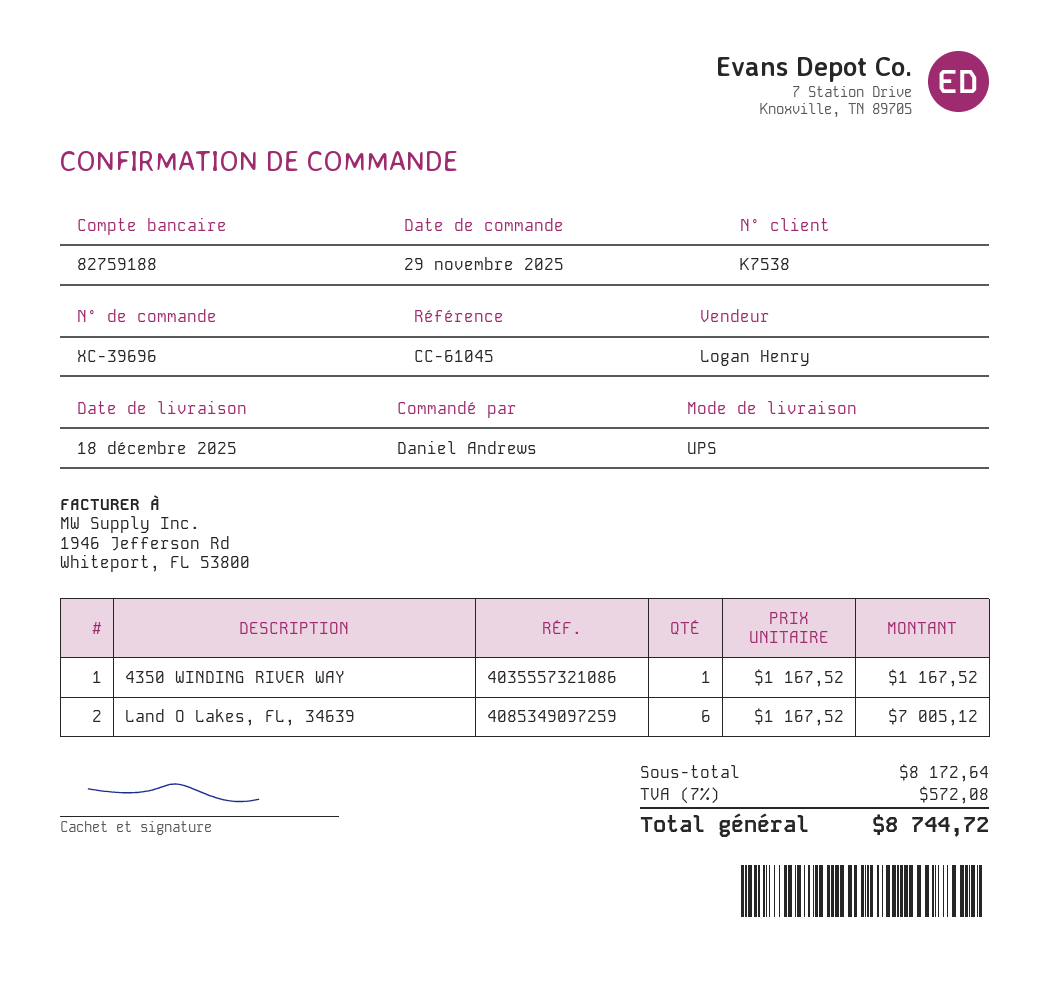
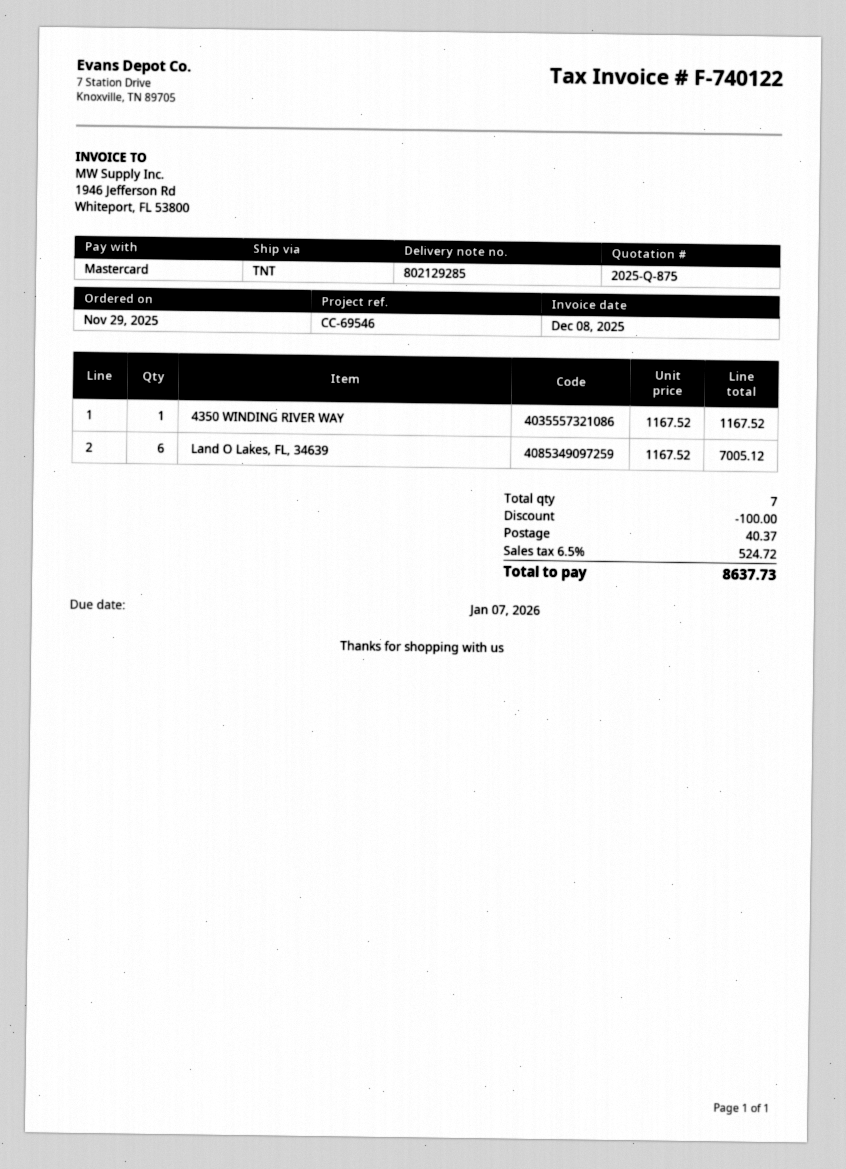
reference: CC-61045 -> CC-69546
shipping method: UPS -> TNT
discount: none -> 100.00
shipping: none -> 40.37
tax: 7% = 572.08 -> 6.5% = 524.72
total: 8744.72 -> 8637.73

